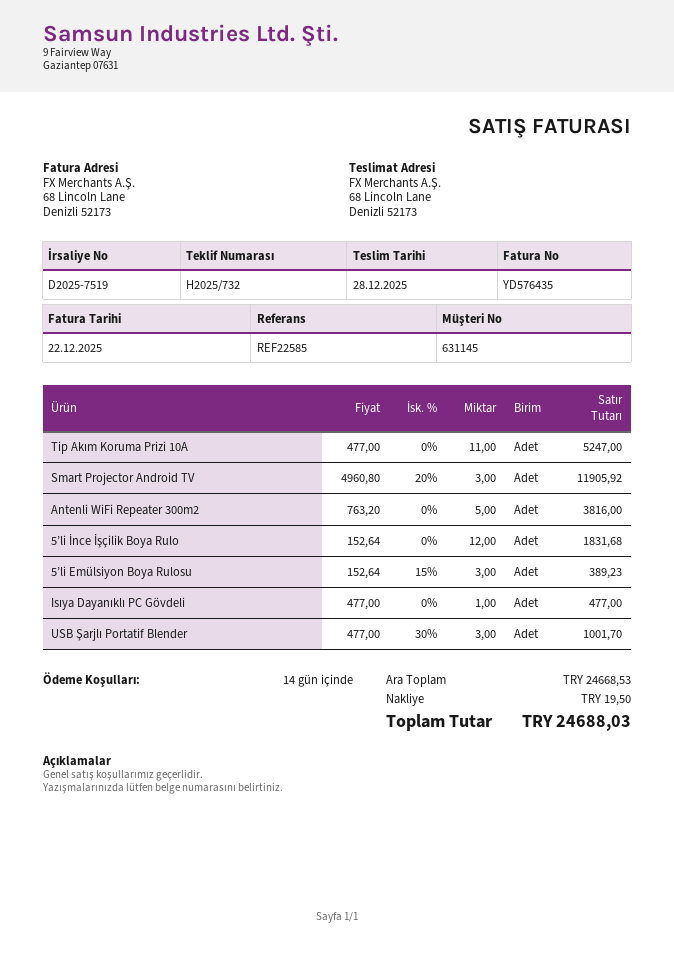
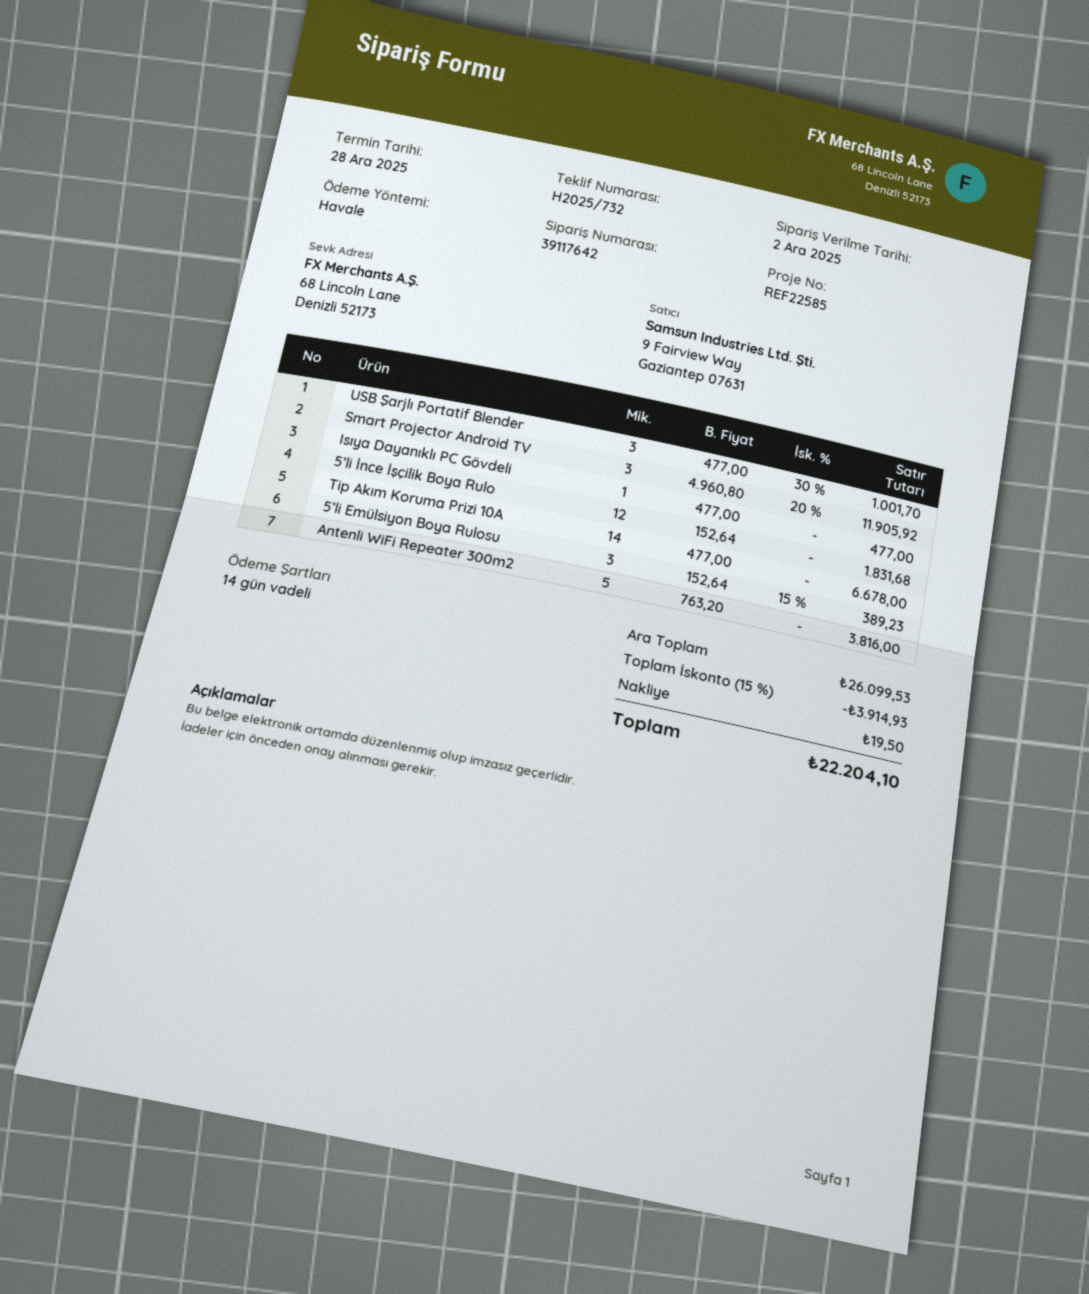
Tip Akım Koruma Prizi 10A: 11 x 477.00 = 5247.00 -> 14 x 477.00 = 6678.00
subtotal: 24668.53 -> 26099.53
discount: none -> 15% = 3914.93
total: 24688.03 -> 22204.10

